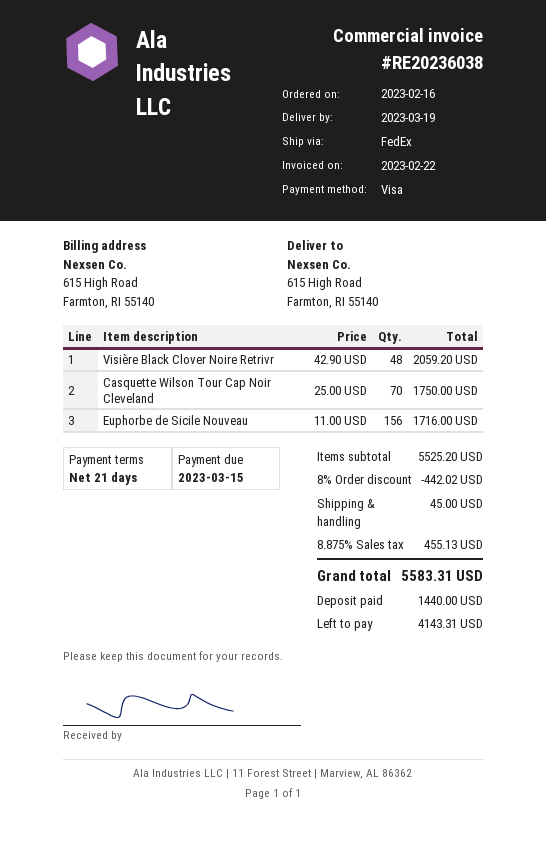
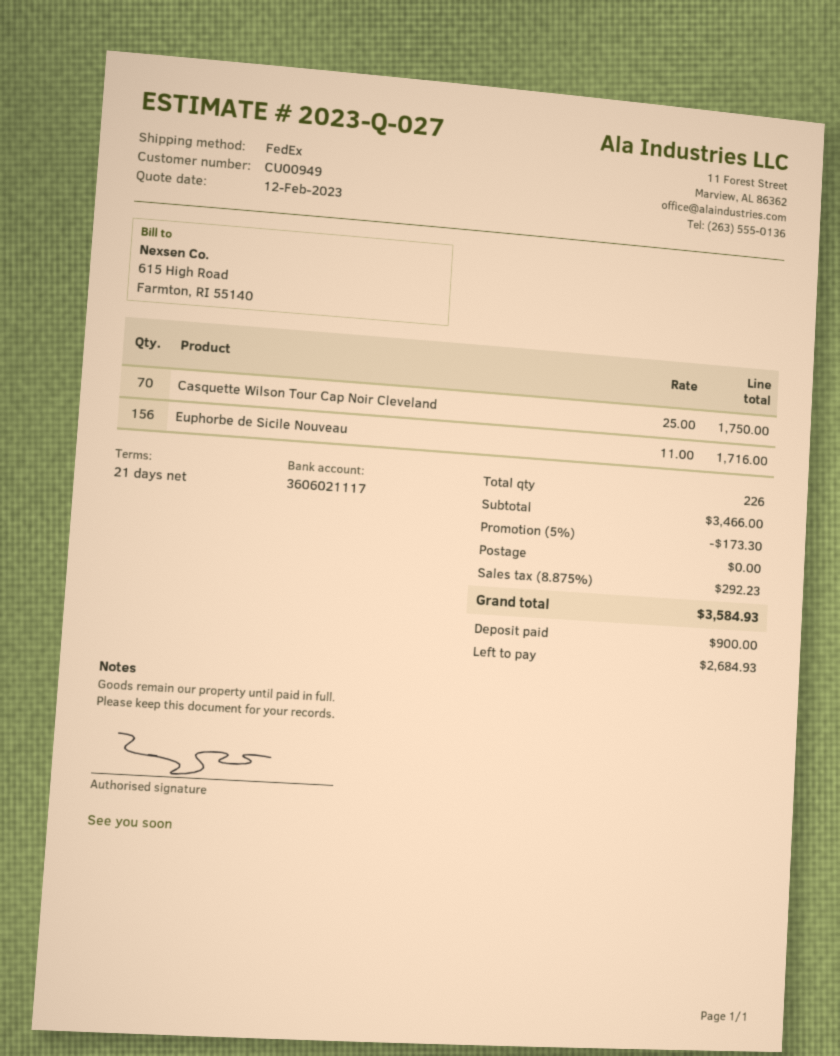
Visière Black Clover Noire Retrivr: 48 x 42.90 = 2059.20 -> none
subtotal: 5525.20 -> 3466.00
discount: 8% = 442.02 -> 5% = 173.30
shipping: 45.00 -> 0.00
tax: 8.875% = 455.13 -> 8.875% = 292.23
total: 5583.31 -> 3584.93
deposit: 1440.00 -> 900.00
balance: 4143.31 -> 2684.93

